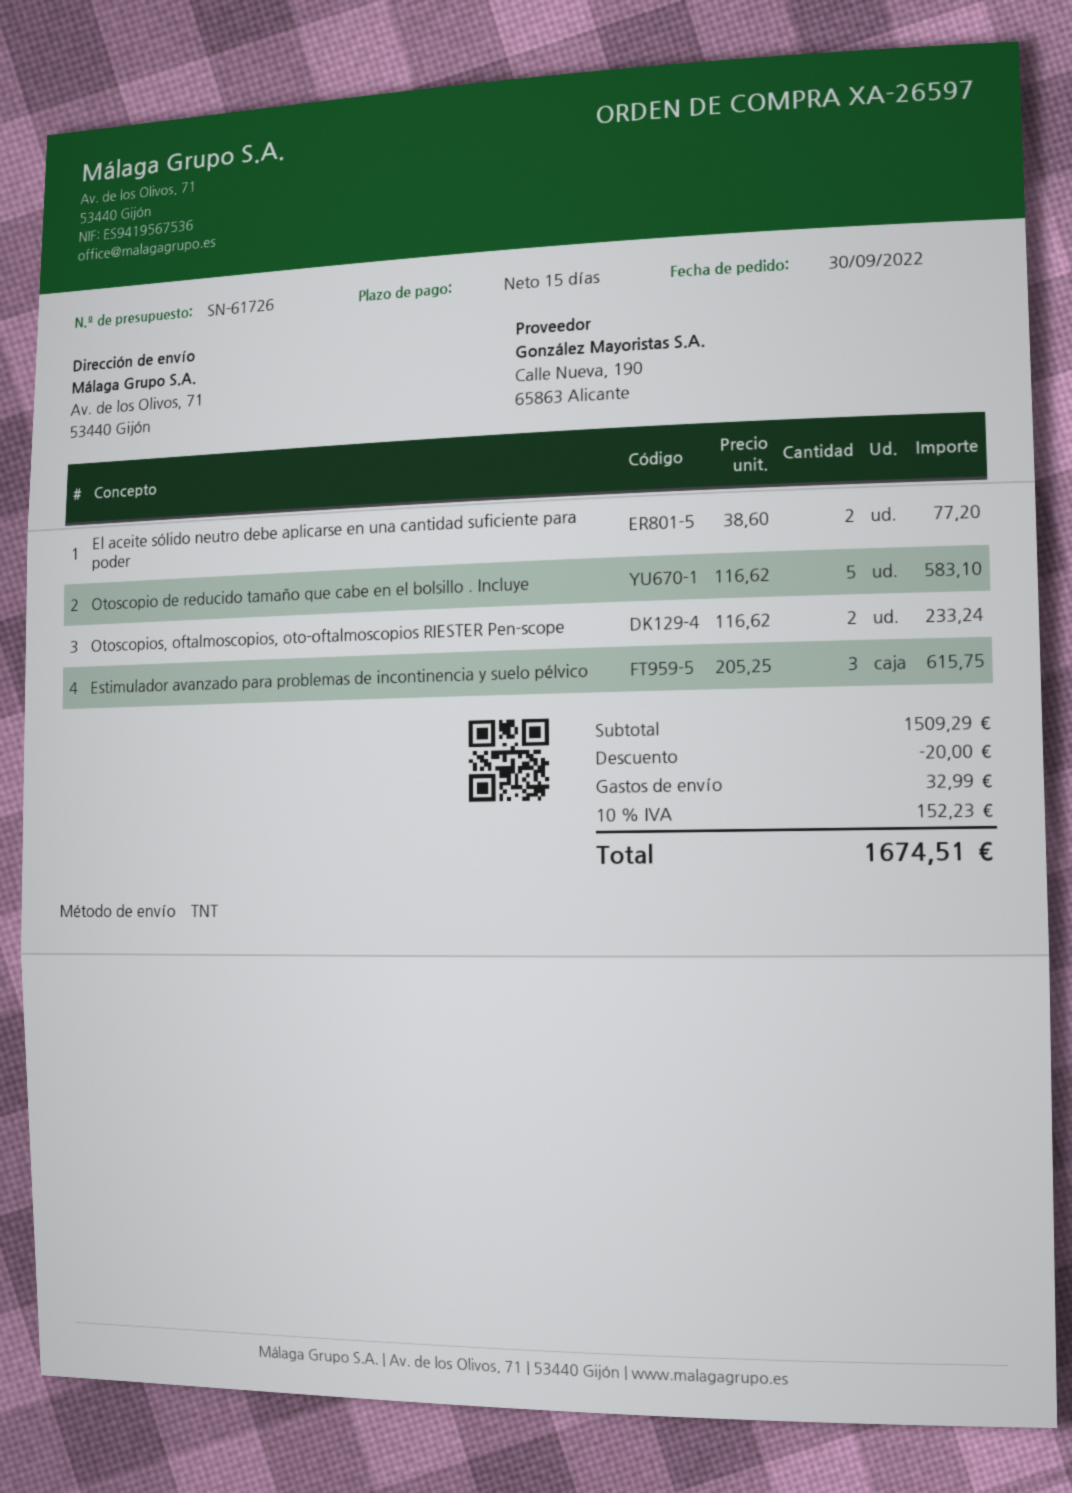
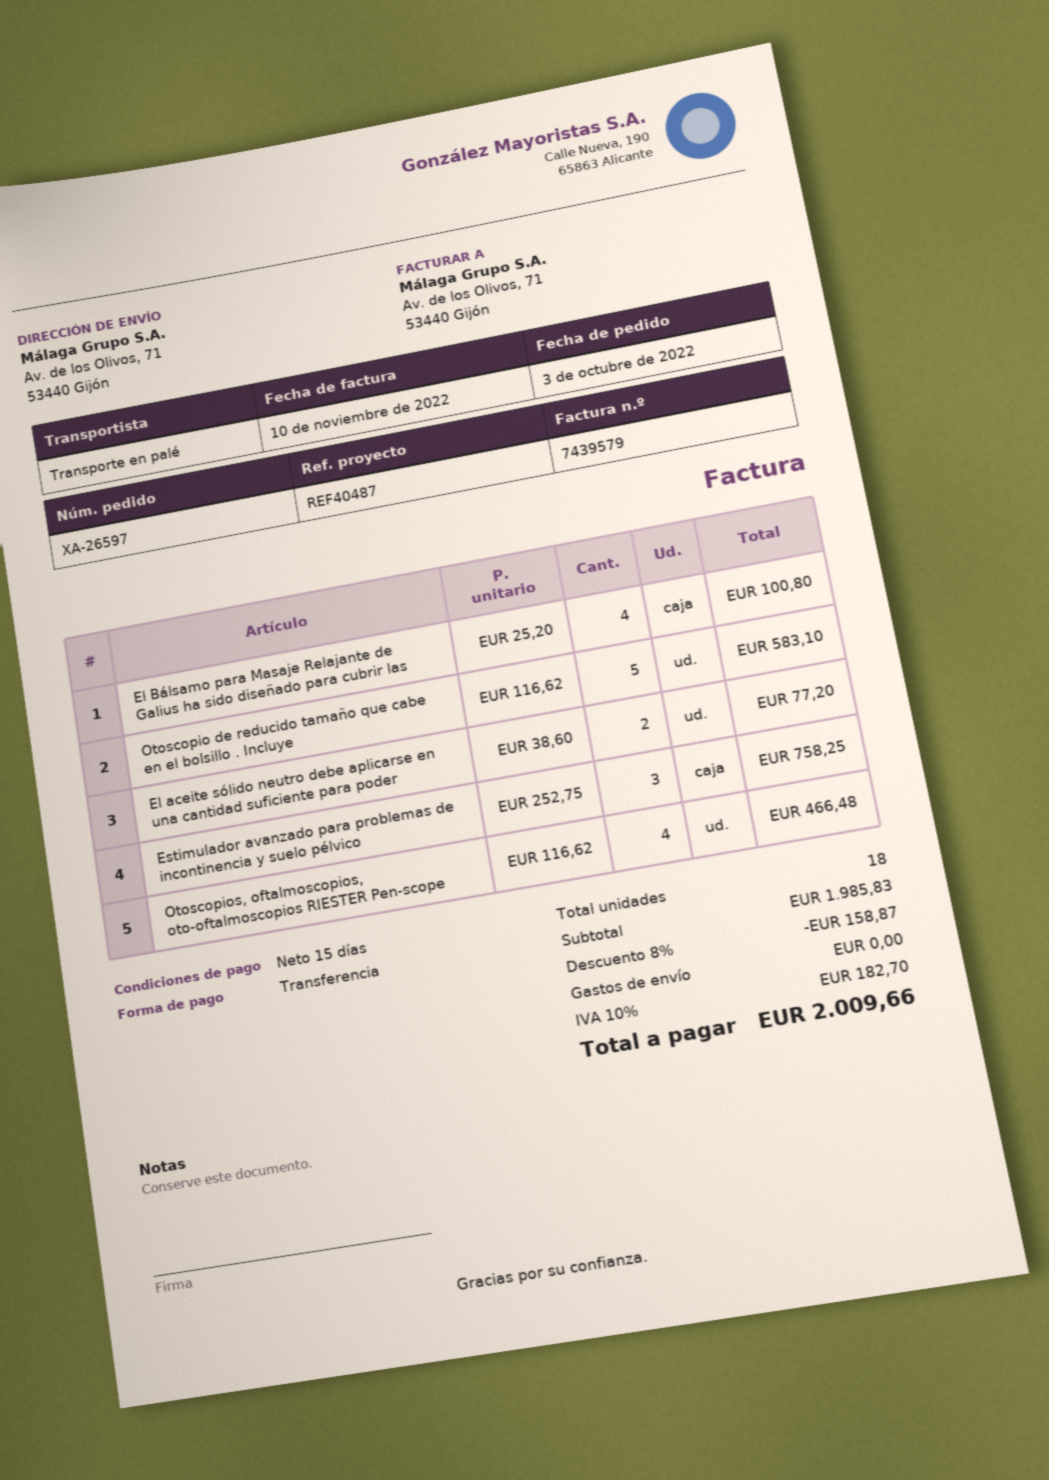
order date: 2022-09-30 -> 2022-10-03
shipping method: TNT -> pallet freight
Otoscopios, oftalmoscopios, oto-oftalmoscopios RIESTER Pen-scope: 2 x 116.62 = 233.24 -> 4 x 116.62 = 466.48
Estimulador avanzado para problemas de incontinencia y suelo pélvico: 3 x 205.25 = 615.75 -> 3 x 252.75 = 758.25
El Bálsamo para Masaje Relajante de Galius ha sido diseñado para cubrir las: none -> 4 x 25.20 = 100.80
subtotal: 1509.29 -> 1985.83
discount: 20.00 -> 158.87
shipping: 32.99 -> 0.00
tax: 10% = 152.23 -> 10% = 182.70
total: 1674.51 -> 2009.66

